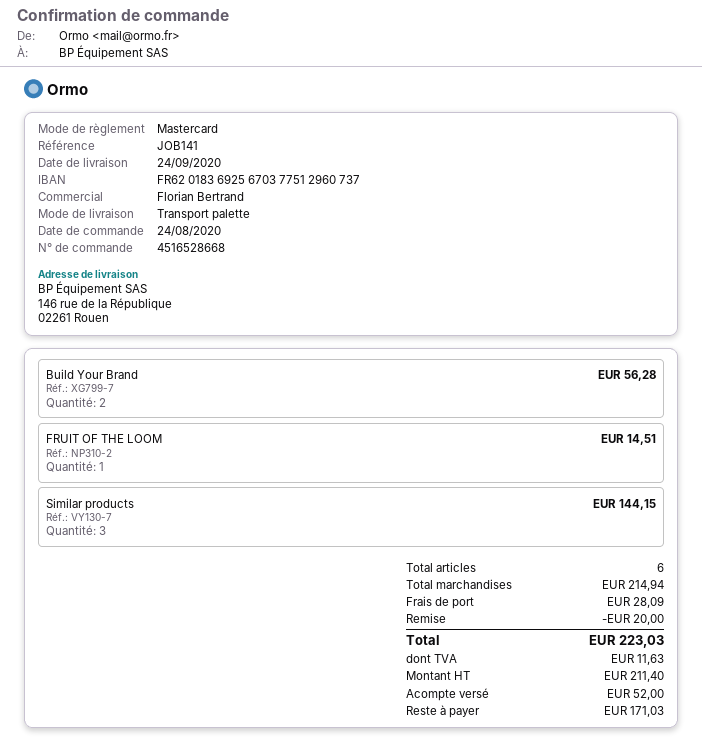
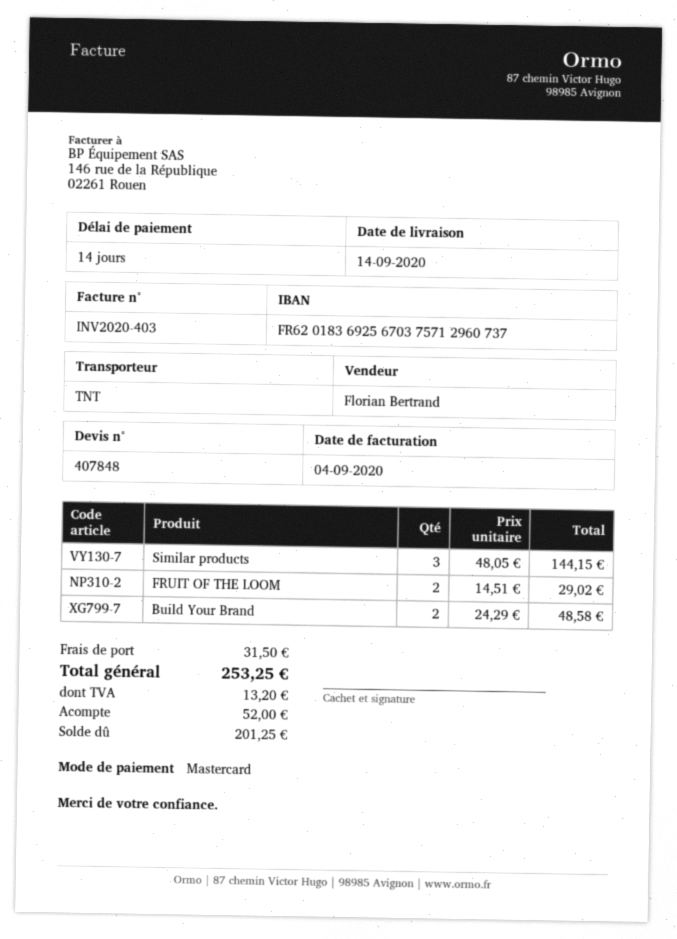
delivery date: 2020-09-24 -> 2020-09-14
bank account: FR6201836925670377512960737 -> FR6201836925670375712960737
shipping method: pallet freight -> TNT
Build Your Brand: 2 for 56.28 -> 2 for 48.58
FRUIT OF THE LOOM: 1 for 14.51 -> 2 for 29.02
discount: 20.00 -> none
shipping: 28.09 -> 31.50
tax: 11.63 -> 13.20
total: 223.03 -> 253.25
balance: 171.03 -> 201.25

